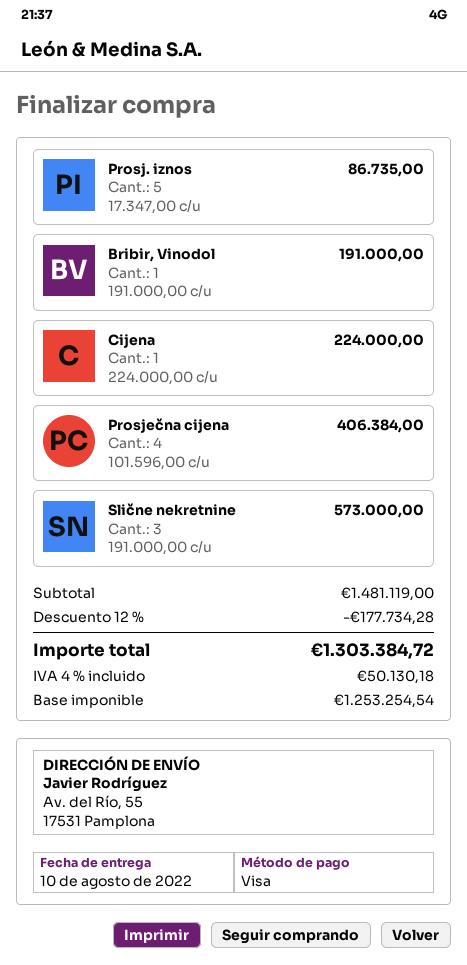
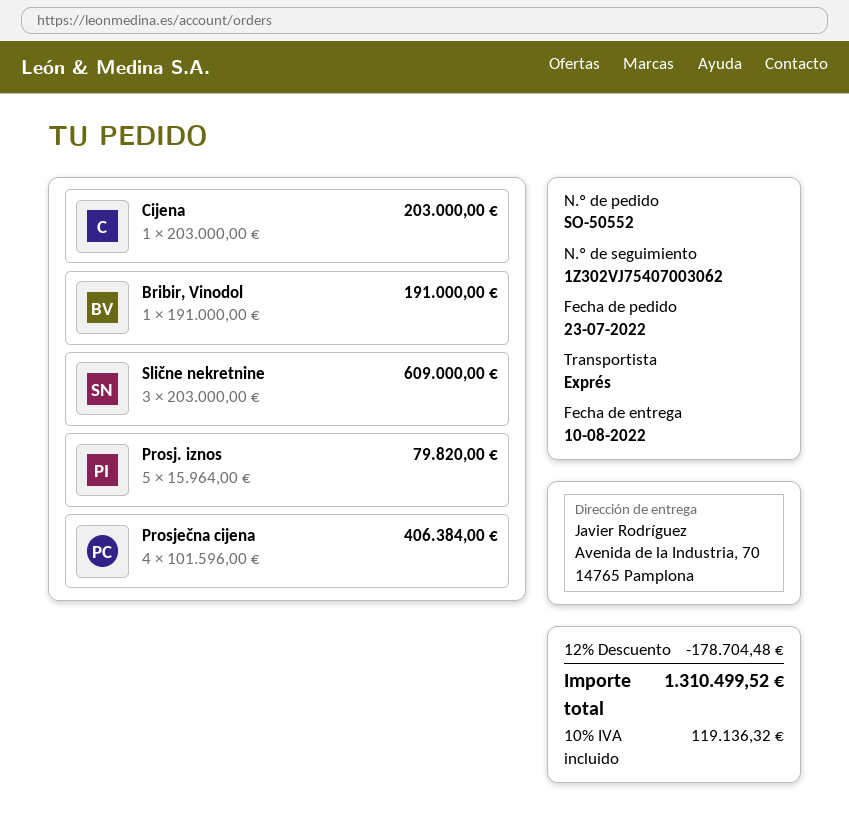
ship to: Av. del Río, 55, 17531 Pamplona -> Avenida de la Industria, 70, 14765 Pamplona
Prosj. iznos: 5 x 17347.00 = 86735.00 -> 5 x 15964.00 = 79820.00
Cijena: 1 x 224000.00 = 224000.00 -> 1 x 203000.00 = 203000.00
Slične nekretnine: 3 x 191000.00 = 573000.00 -> 3 x 203000.00 = 609000.00
discount: 12% = 177734.28 -> 12% = 178704.48
tax: 4% = 50130.18 -> 10% = 119136.32
total: 1303384.72 -> 1310499.52

